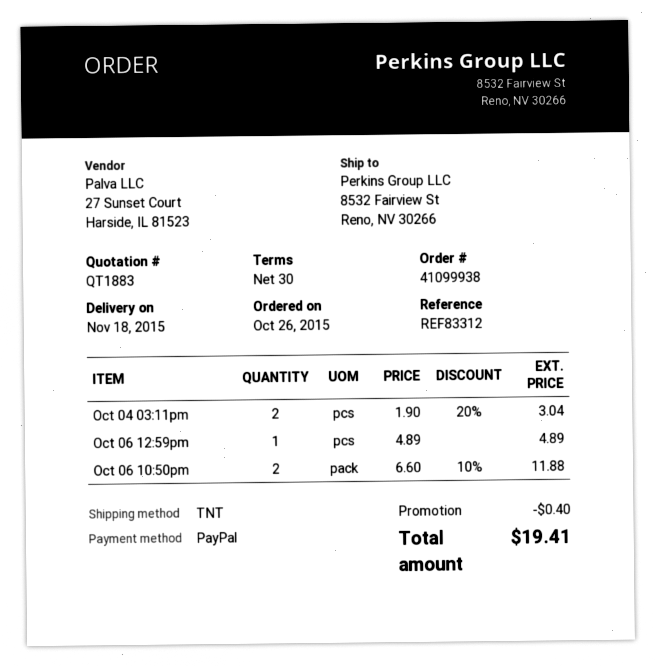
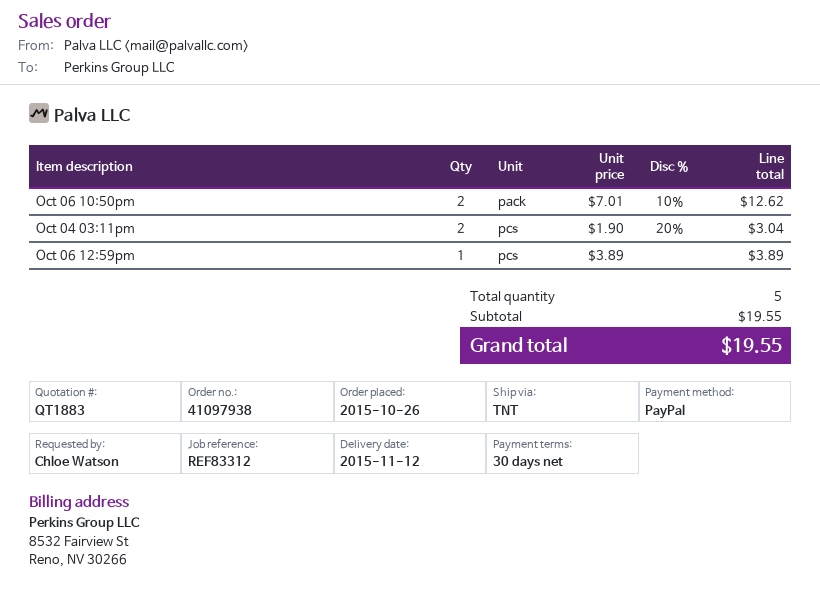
order number: 41099938 -> 41097938
delivery date: 2015-11-18 -> 2015-11-12
Oct 06 12:59pm: 1 x 4.89 = 4.89 -> 1 x 3.89 = 3.89
Oct 06 10:50pm: 2 x 6.60 - 10% = 11.88 -> 2 x 7.01 - 10% = 12.62
discount: 0.40 -> none
total: 19.41 -> 19.55

